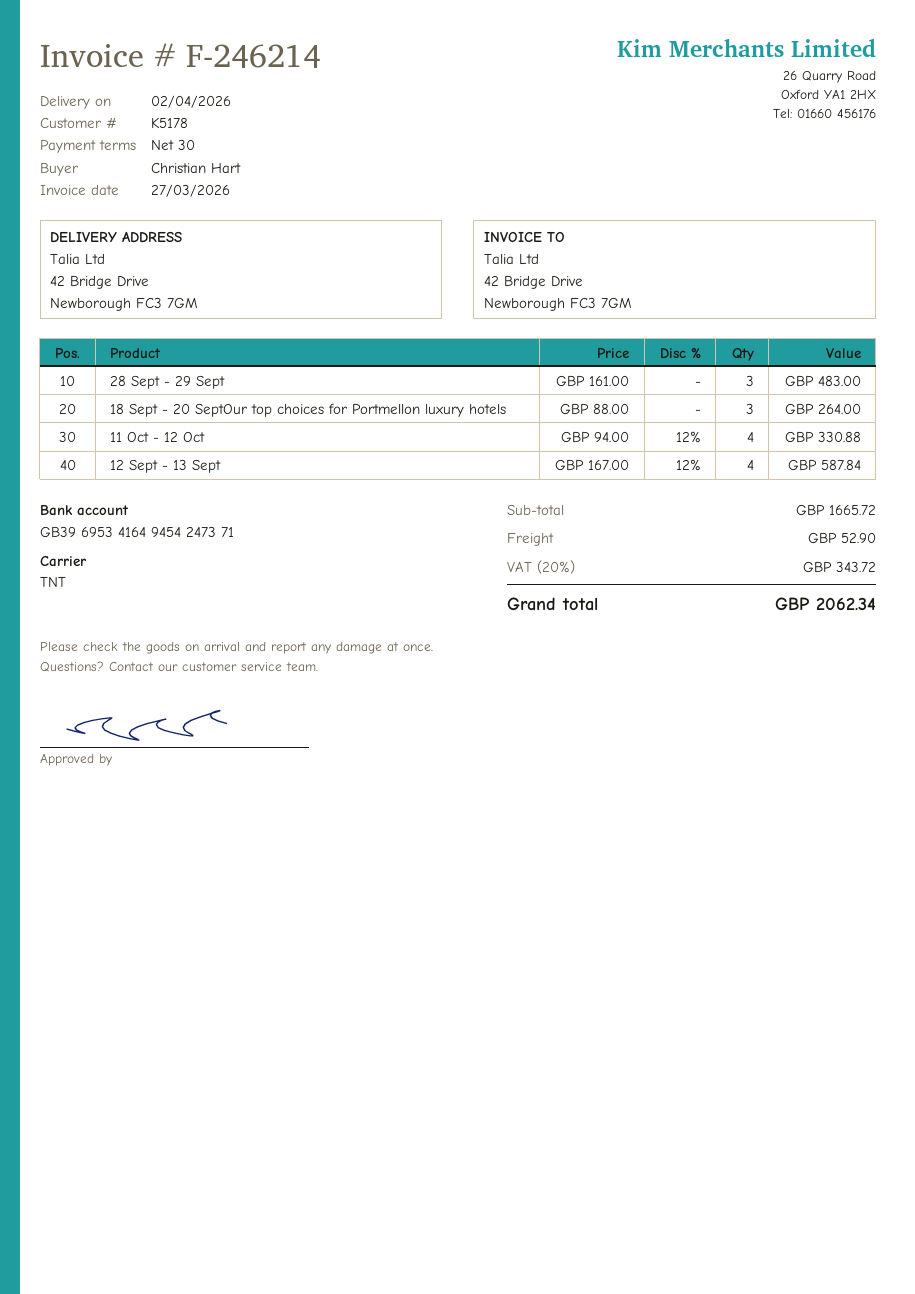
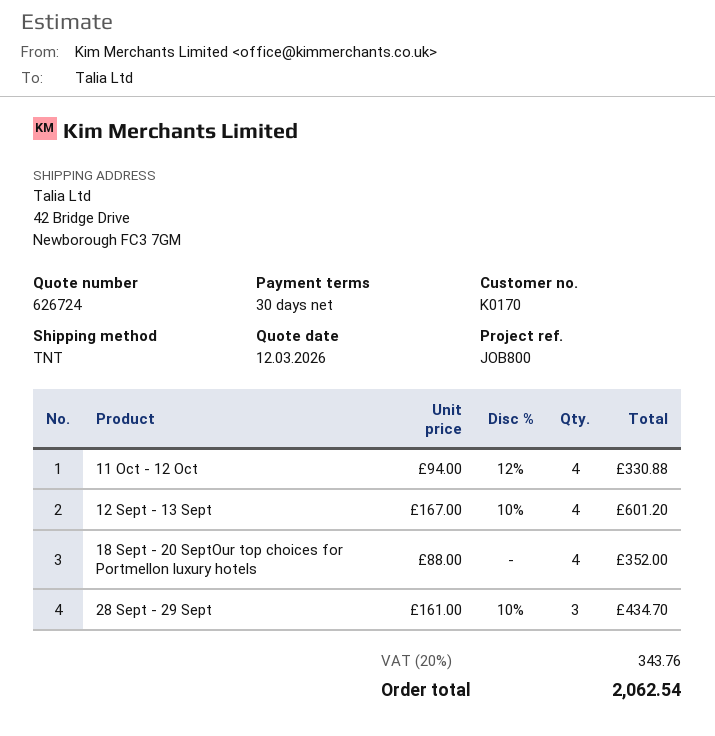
customer number: K5178 -> K0170
28 Sept - 29 Sept: 3 x 161.00 = 483.00 -> 3 x 161.00 - 10% = 434.70
18 Sept - 20 SeptOur top choices for Portmellon luxury hotels: 3 x 88.00 = 264.00 -> 4 x 88.00 = 352.00
12 Sept - 13 Sept: 4 x 167.00 - 12% = 587.84 -> 4 x 167.00 - 10% = 601.20
shipping: 52.90 -> none
tax: 20% = 343.72 -> 20% = 343.76
total: 2062.34 -> 2062.54

